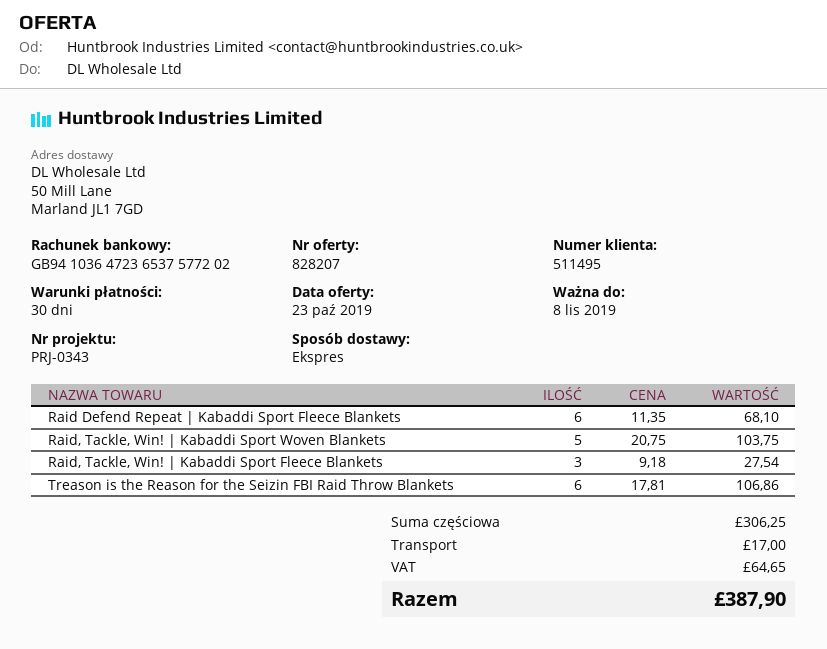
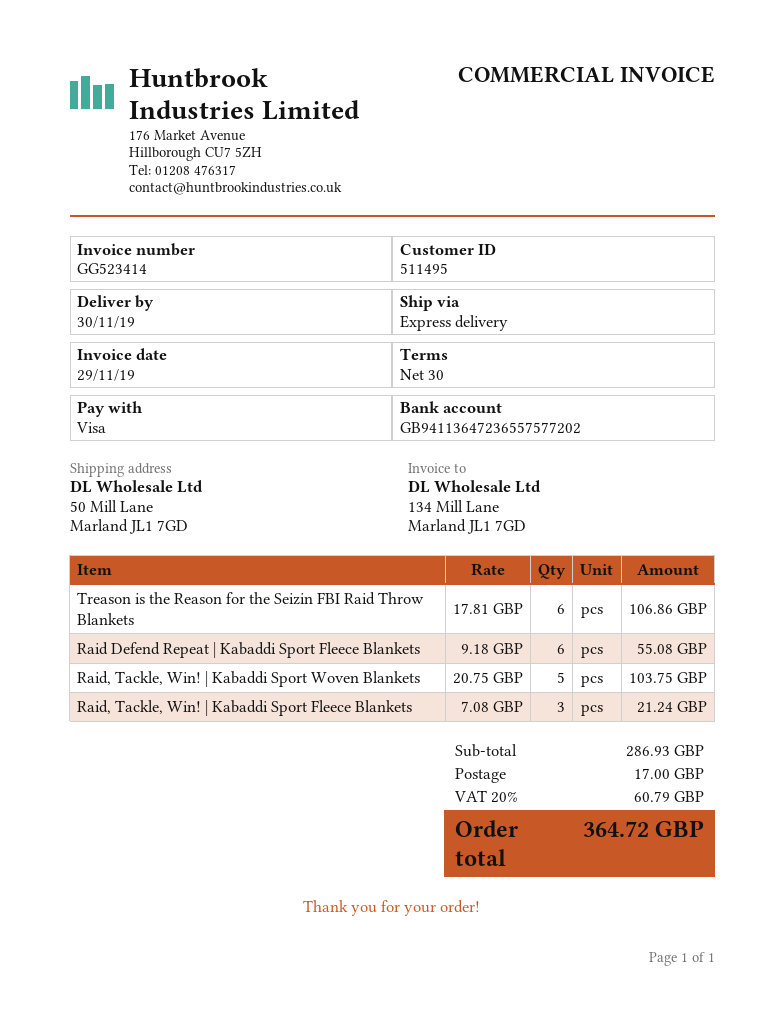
bank account: GB94103647236537577202 -> GB94113647236557577202
Raid Defend Repeat | Kabaddi Sport Fleece Blankets: 6 x 11.35 = 68.10 -> 6 x 9.18 = 55.08
Raid, Tackle, Win! | Kabaddi Sport Fleece Blankets: 3 x 9.18 = 27.54 -> 3 x 7.08 = 21.24
subtotal: 306.25 -> 286.93
tax: 64.65 -> 60.79
total: 387.90 -> 364.72

